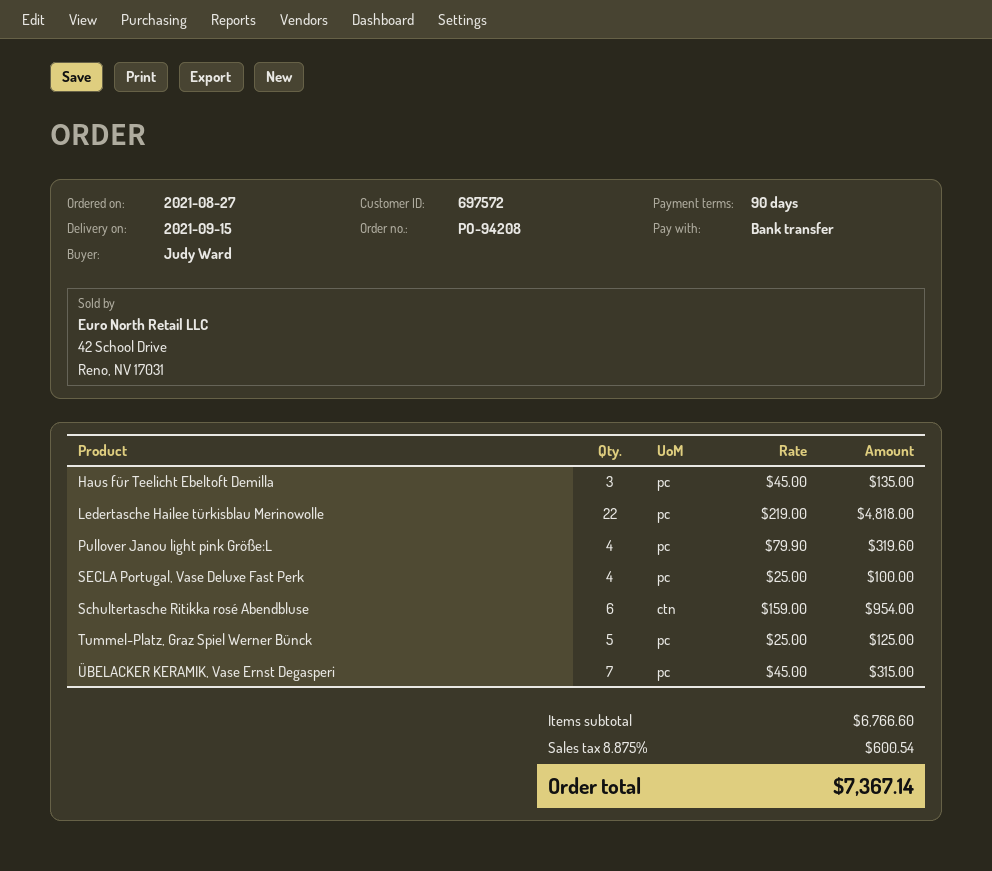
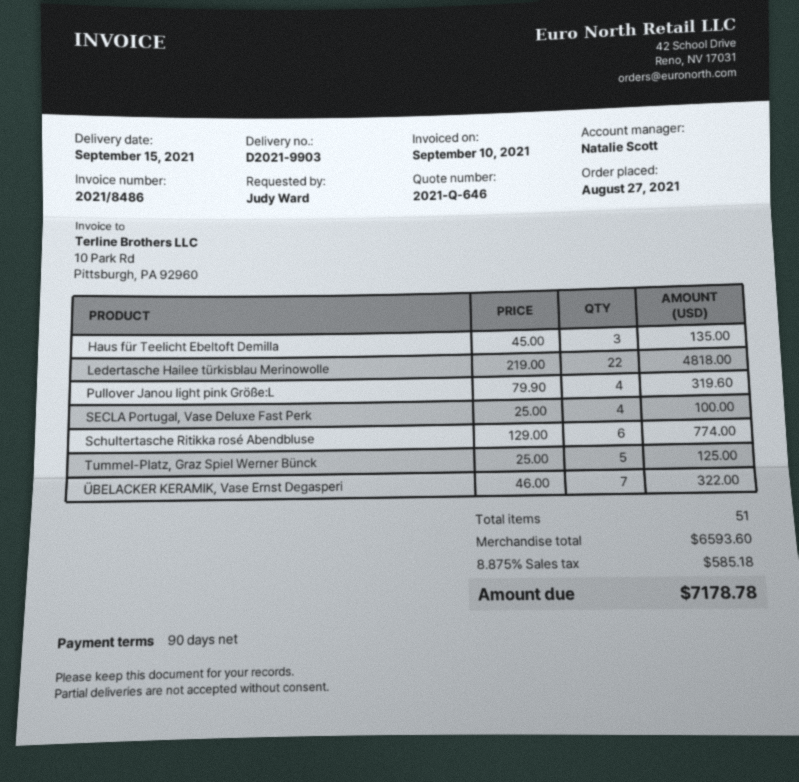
Schultertasche Ritikka rosé Abendbluse: 6 x 159.00 = 954.00 -> 6 x 129.00 = 774.00
ÜBELACKER KERAMIK, Vase Ernst Degasperi: 7 x 45.00 = 315.00 -> 7 x 46.00 = 322.00
subtotal: 6766.60 -> 6593.60
tax: 8.875% = 600.54 -> 8.875% = 585.18
total: 7367.14 -> 7178.78

